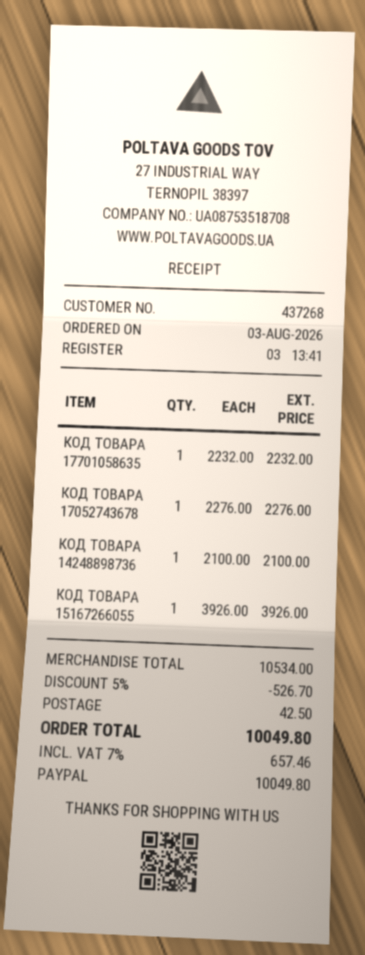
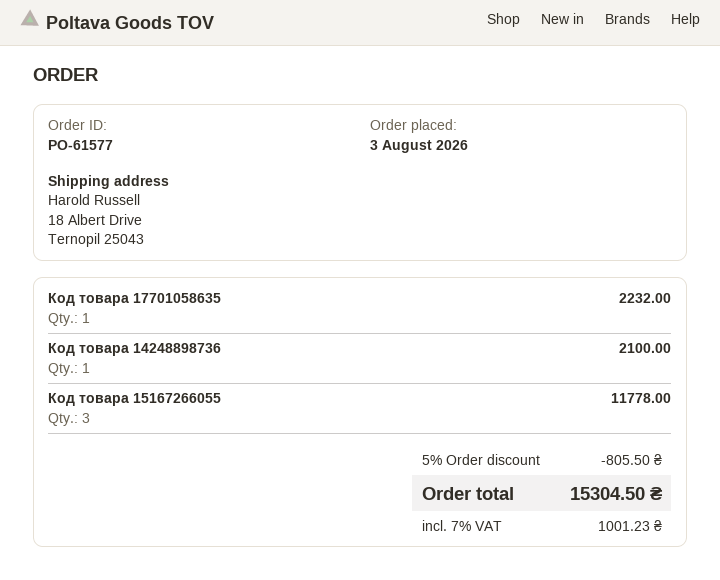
КОД ТОВАРА 17052743678: 1 for 2276.00 -> none
КОД ТОВАРА 15167266055: 1 for 3926.00 -> 3 for 11778.00
discount: 5% = 526.70 -> 5% = 805.50
shipping: 42.50 -> none
tax: 7% = 657.46 -> 7% = 1001.23
total: 10049.80 -> 15304.50

